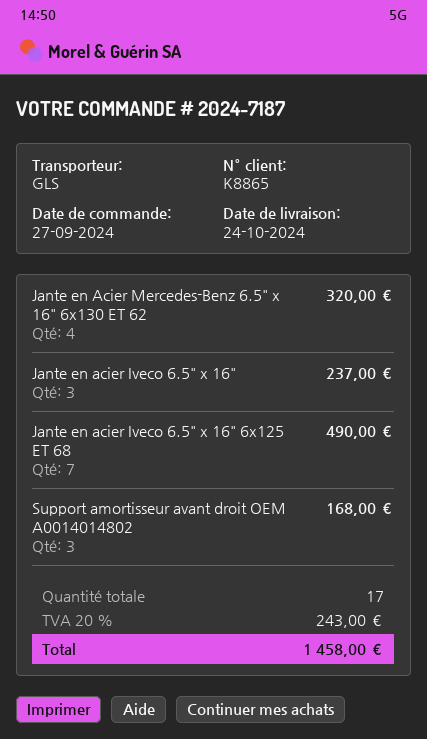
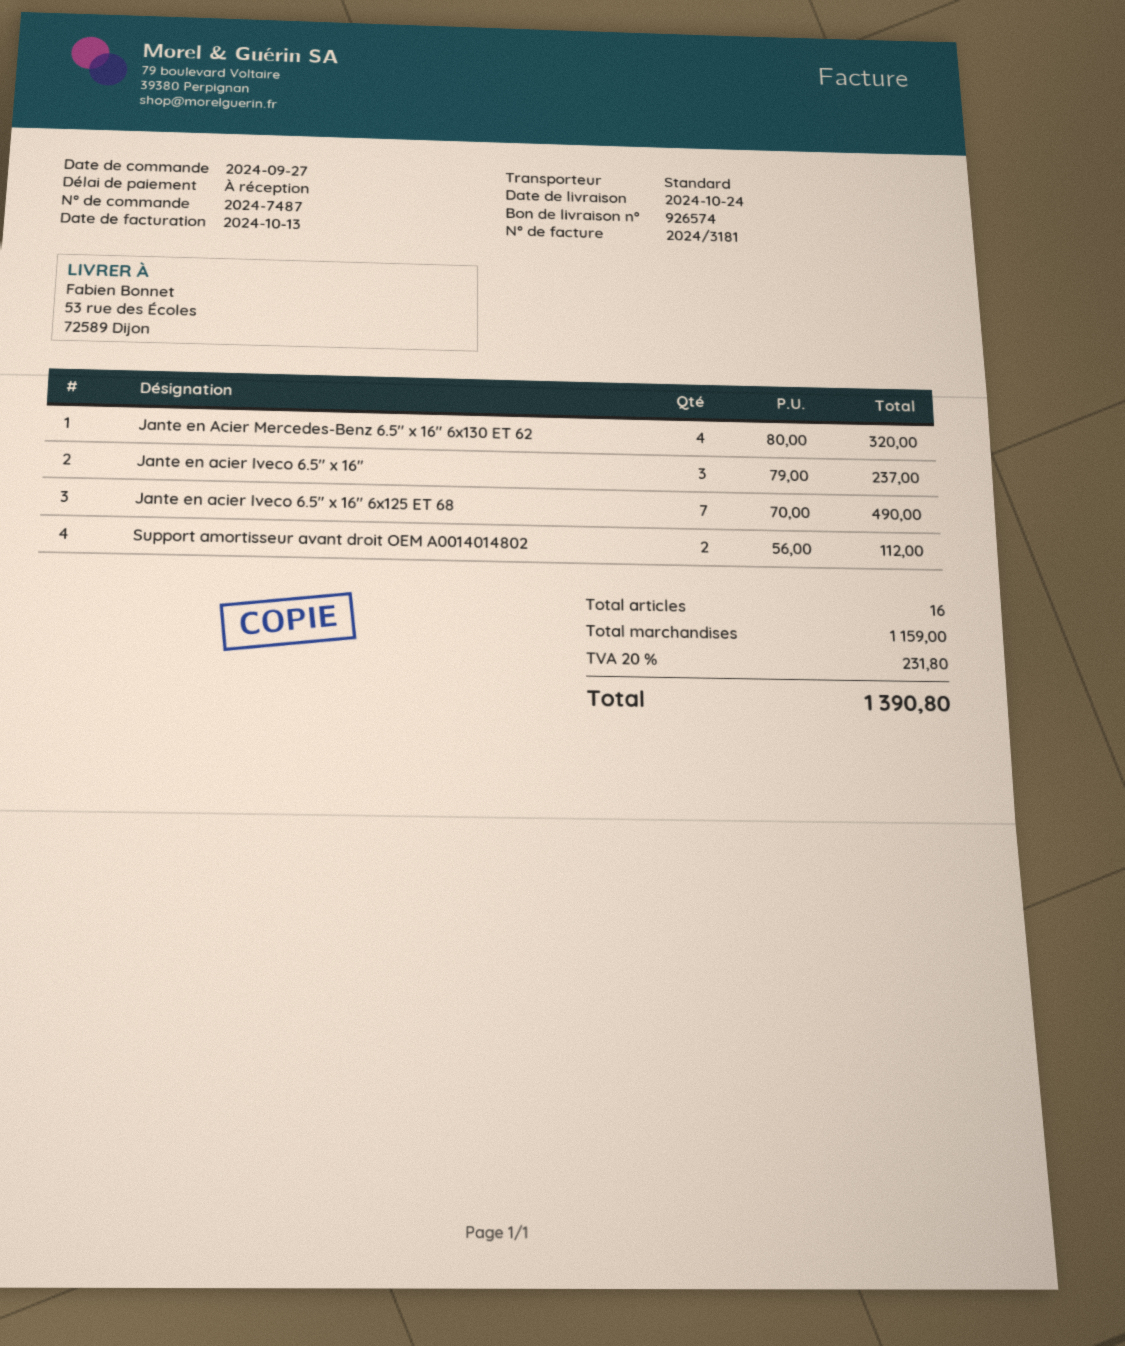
order number: 2024-7187 -> 2024-7487
shipping method: GLS -> standard
Support amortisseur avant droit OEM A0014014802: 3 for 168.00 -> 2 for 112.00
total quantity: 17 -> 16
tax: 20% = 243.00 -> 20% = 231.80
total: 1458.00 -> 1390.80

